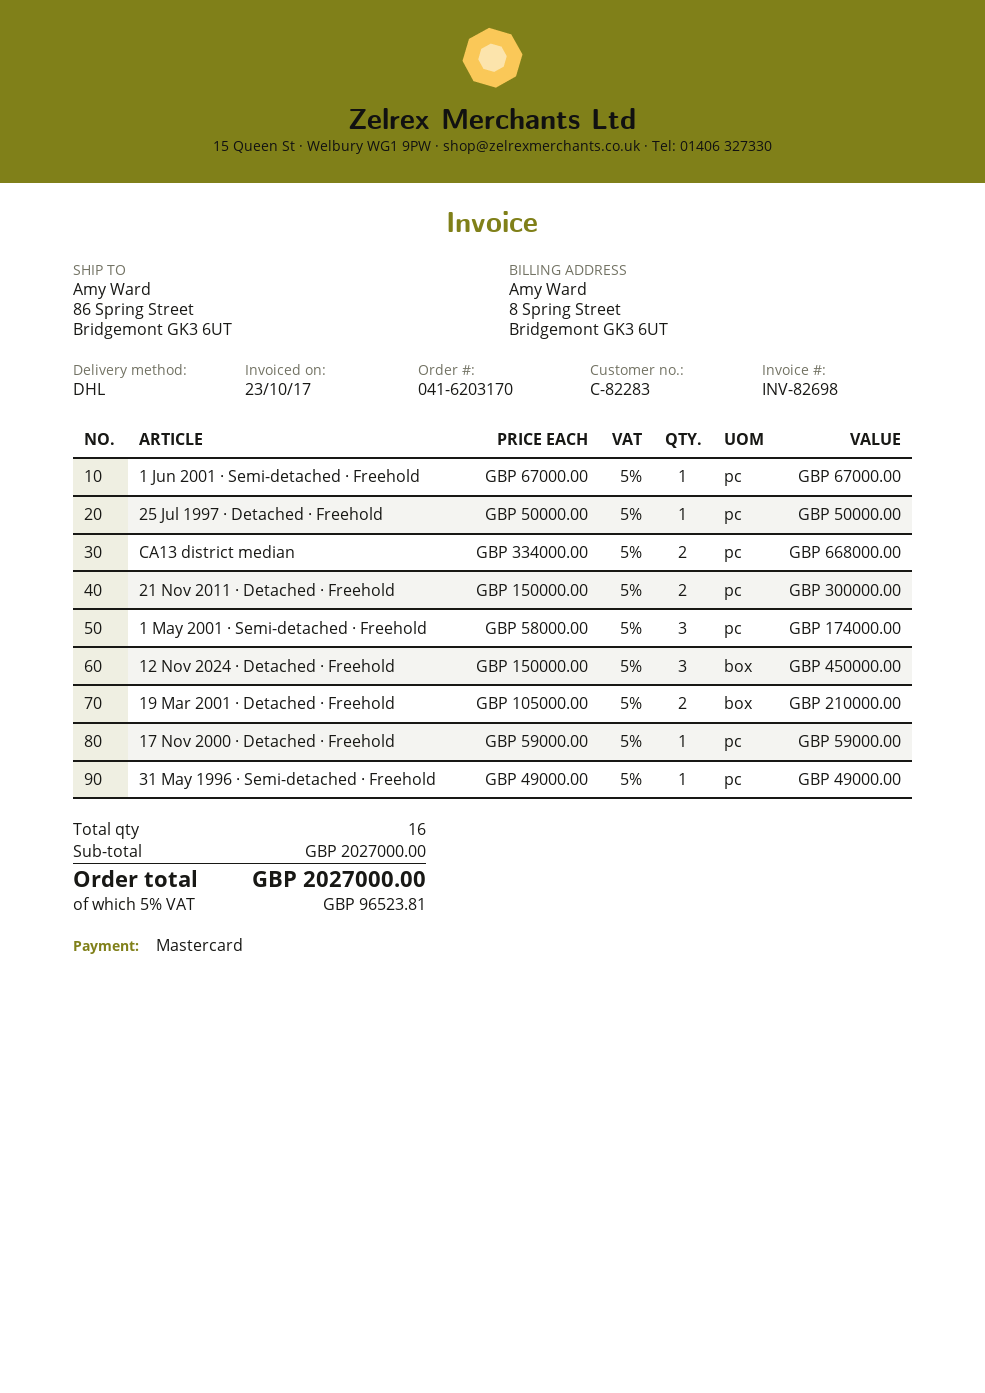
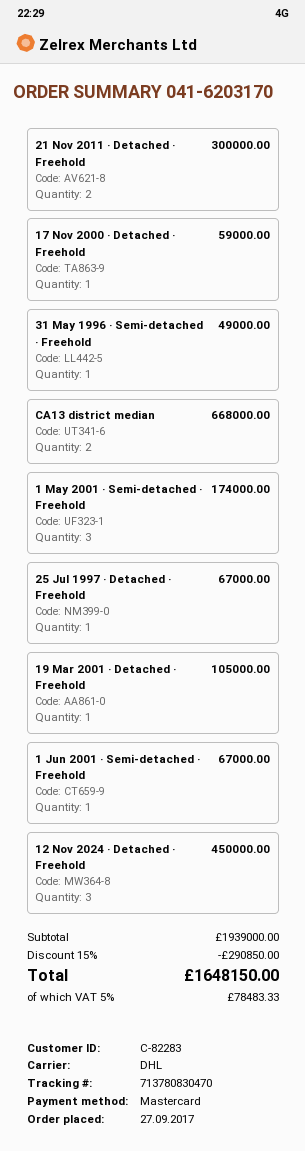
25 Jul 1997 · Detached · Freehold: 1 for 50000.00 -> 1 for 67000.00
19 Mar 2001 · Detached · Freehold: 2 for 210000.00 -> 1 for 105000.00
subtotal: 2027000.00 -> 1939000.00
discount: none -> 15% = 290850.00
tax: 5% = 96523.81 -> 5% = 78483.33
total: 2027000.00 -> 1648150.00

